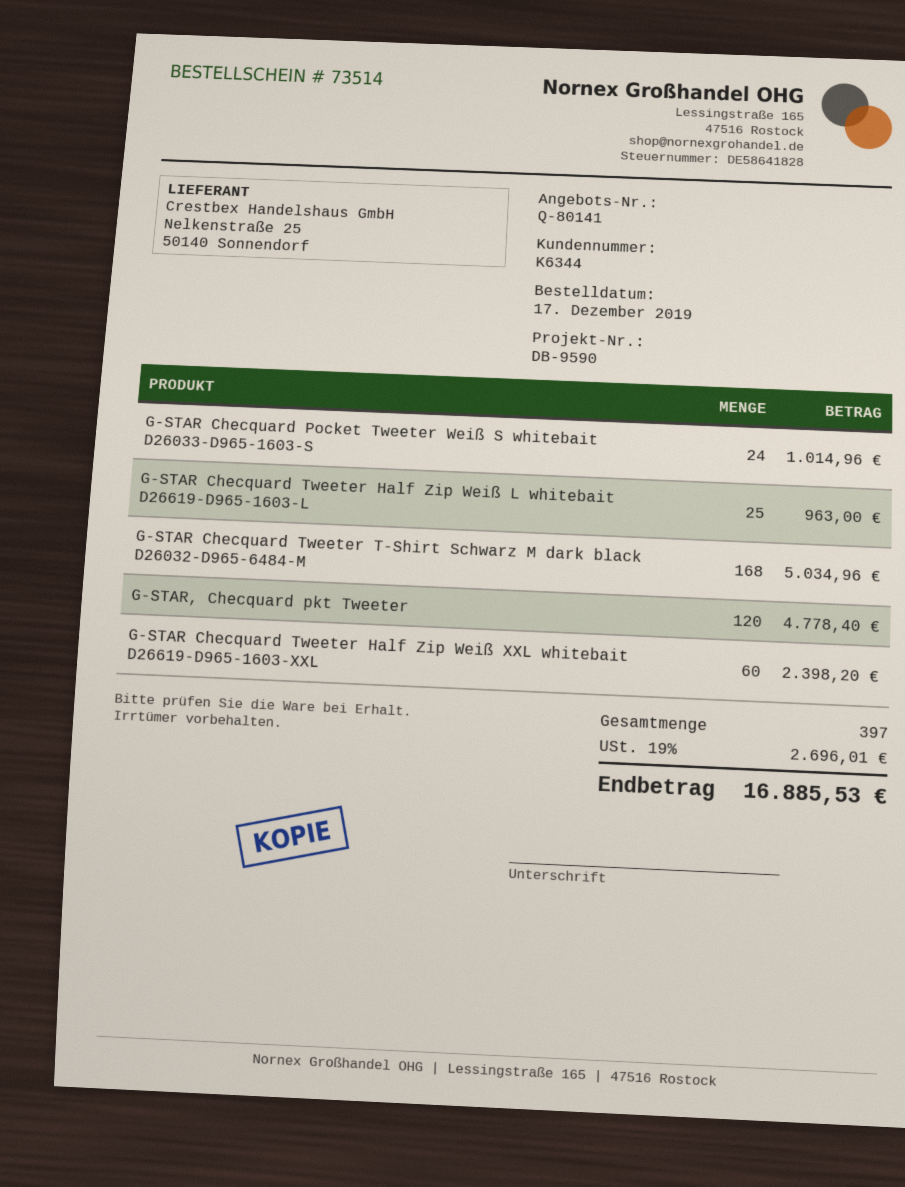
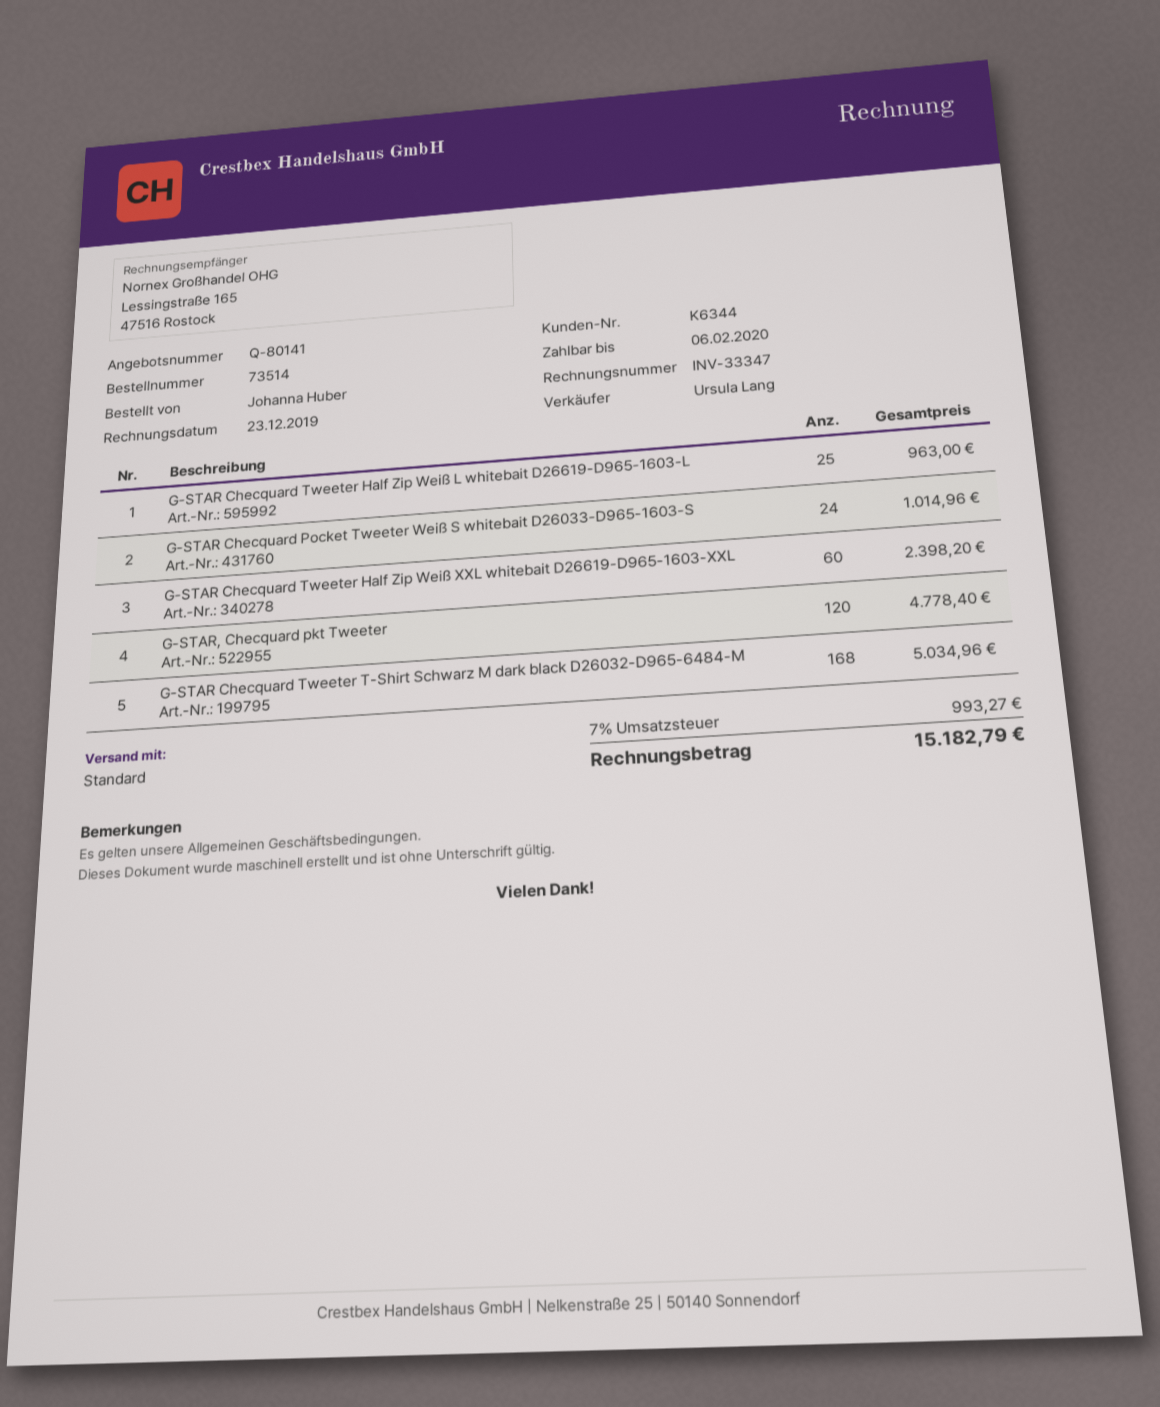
tax: 19% = 2696.01 -> 7% = 993.27
total: 16885.53 -> 15182.79

